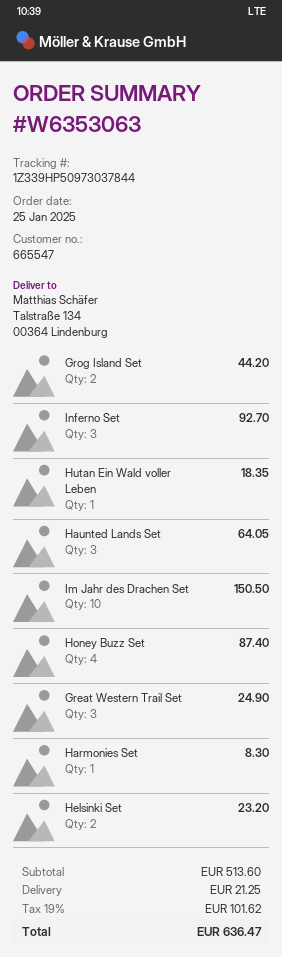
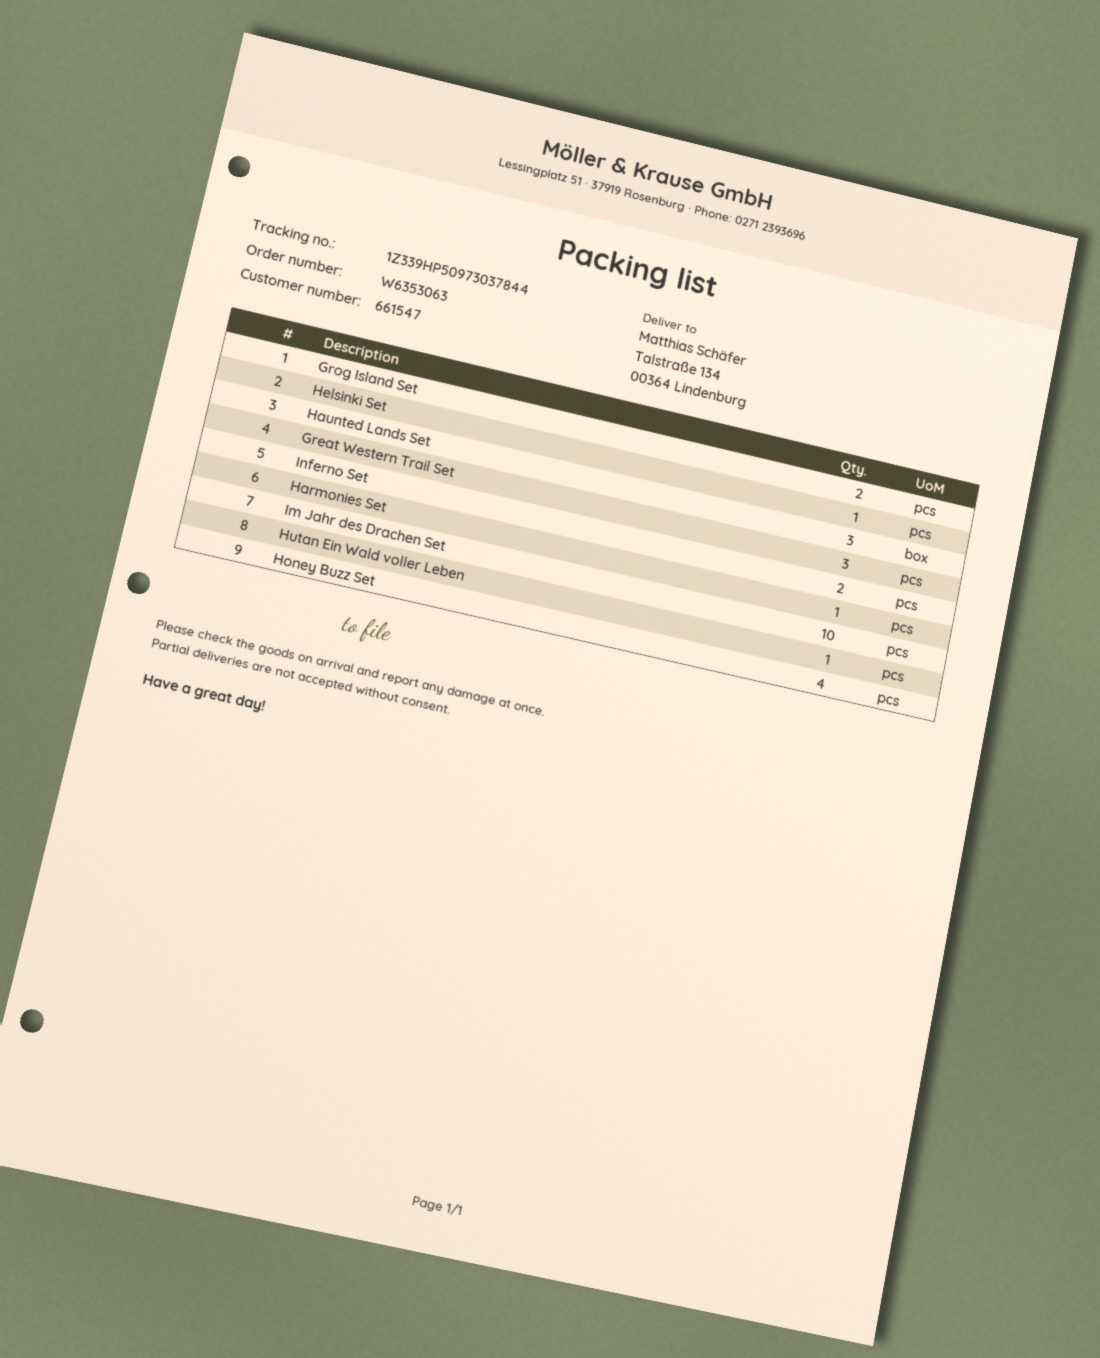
customer number: 665547 -> 661547
Inferno Set: 3 -> 2
Helsinki Set: 2 -> 1

